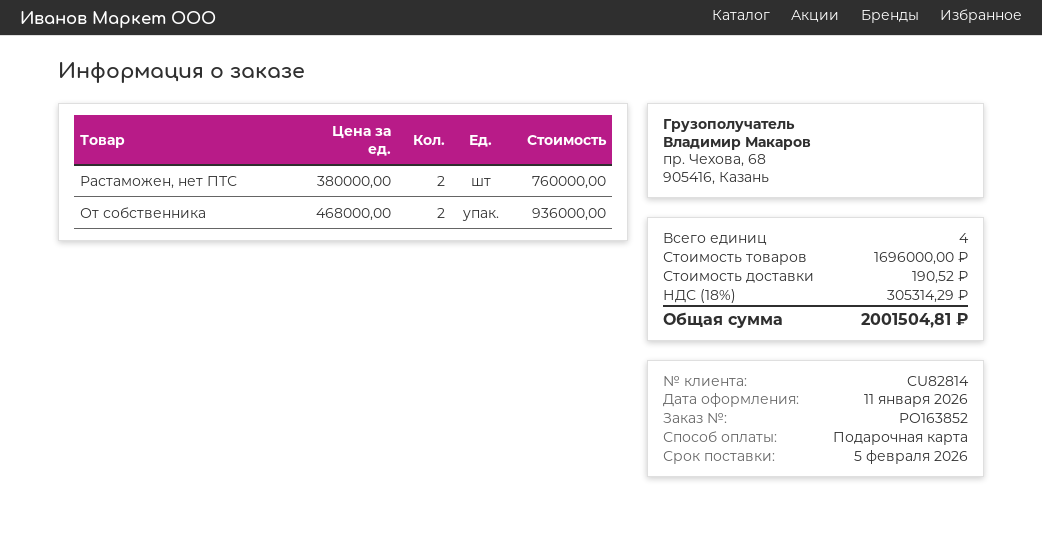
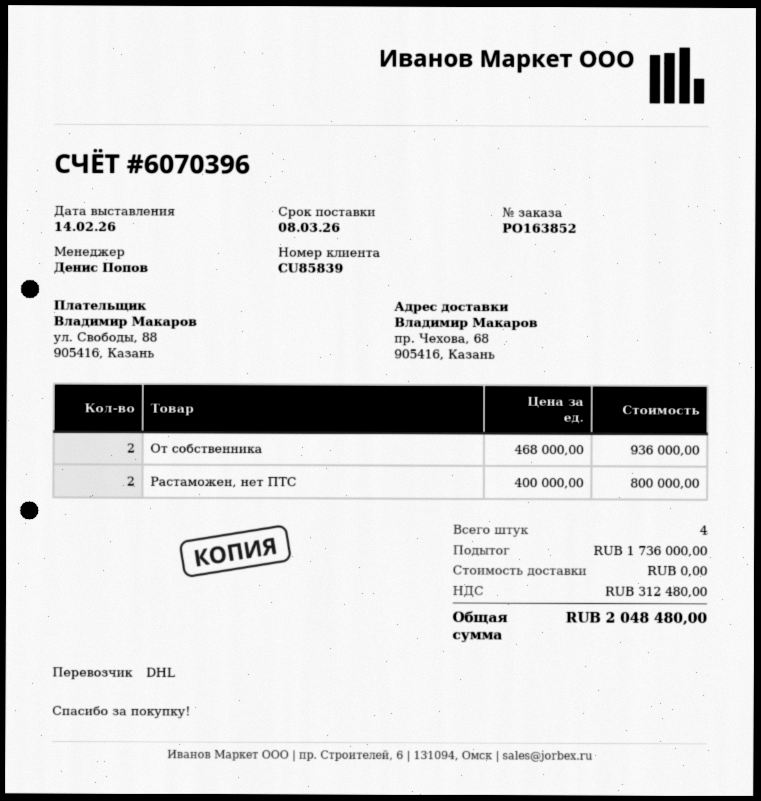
delivery date: 2026-02-05 -> 2026-03-08
customer number: CU82814 -> CU85839
Растаможен, нет ПТС: 2 x 380000.00 = 760000.00 -> 2 x 400000.00 = 800000.00
subtotal: 1696000.00 -> 1736000.00
shipping: 190.52 -> 0.00
tax: 305314.29 -> 312480.00
total: 2001504.81 -> 2048480.00

